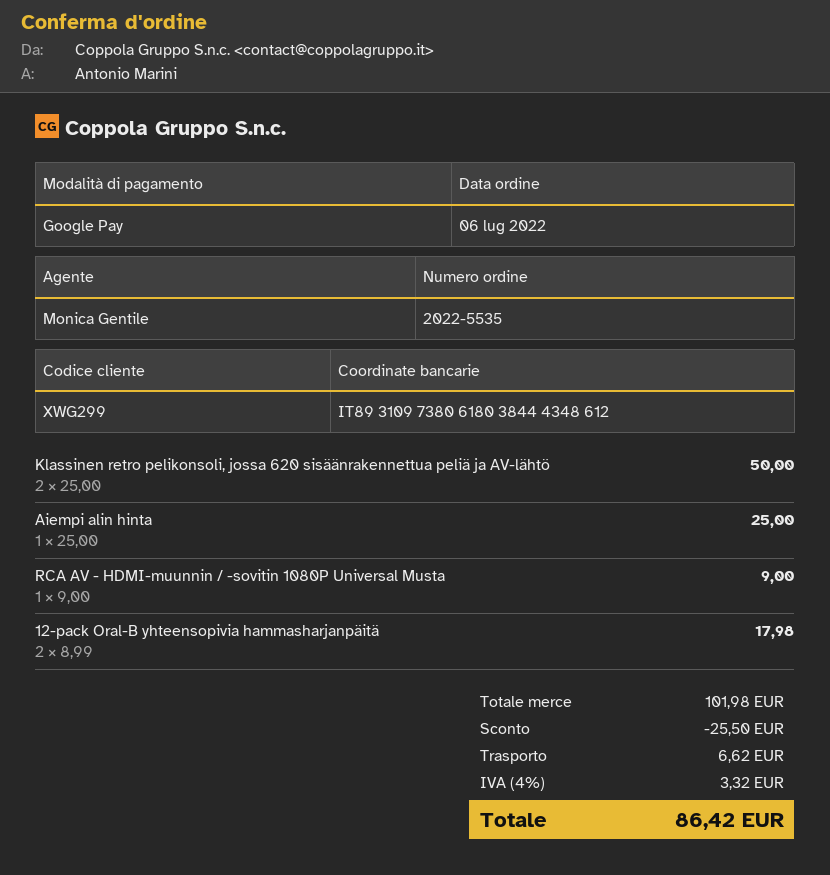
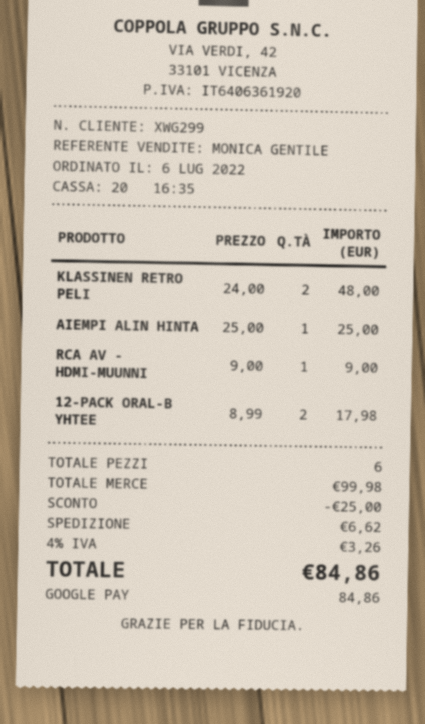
Klassinen retro pelikonsoli, jossa 620 sisäänrakennettua peliä ja AV-lähtö: 2 x 25.00 = 50.00 -> 2 x 24.00 = 48.00
subtotal: 101.98 -> 99.98
discount: 25.50 -> 25.00
tax: 4% = 3.32 -> 4% = 3.26
total: 86.42 -> 84.86

